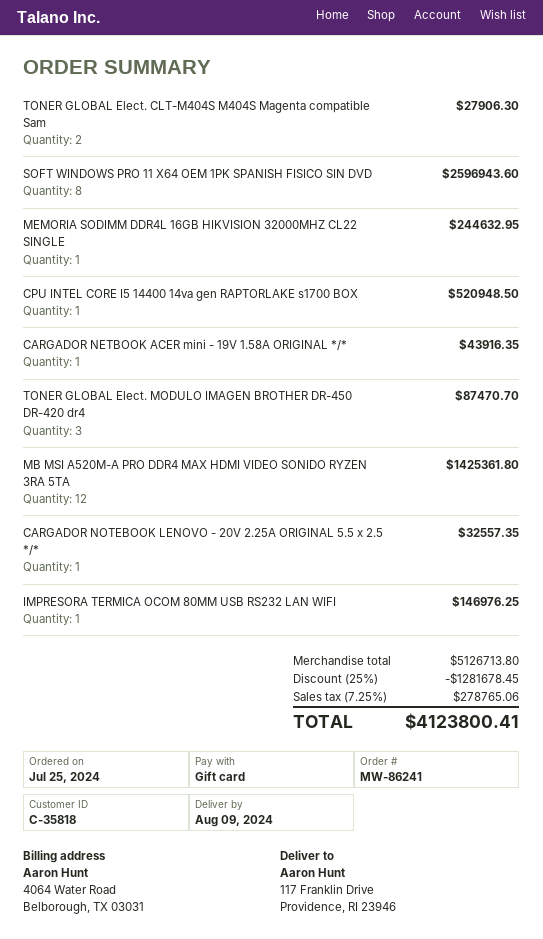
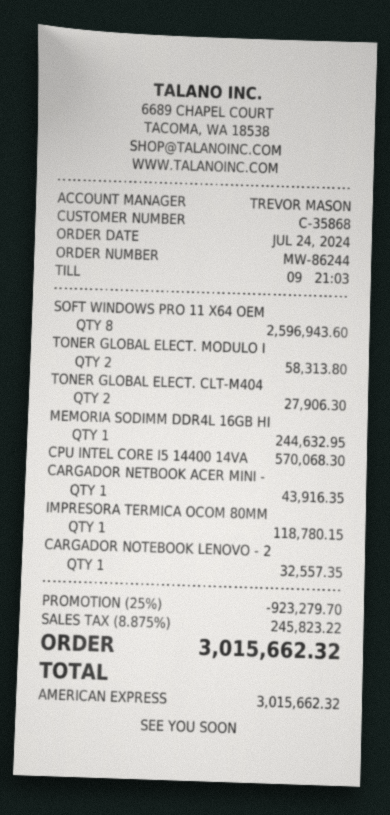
order number: MW-86241 -> MW-86244
order date: 2024-07-25 -> 2024-07-24
customer number: C-35818 -> C-35868
payment method: gift card -> American Express
CPU INTEL CORE I5 14400 14va gen RAPTORLAKE s1700 BOX: 1 for 520948.50 -> 1 for 570068.30
TONER GLOBAL Elect. MODULO IMAGEN BROTHER DR-450 DR-420 dr4: 3 for 87470.70 -> 2 for 58313.80
MB MSI A520M-A PRO DDR4 MAX HDMI VIDEO SONIDO RYZEN 3RA 5TA: 12 for 1425361.80 -> none
IMPRESORA TERMICA OCOM 80MM USB RS232 LAN WIFI: 1 for 146976.25 -> 1 for 118780.15
discount: 25% = 1281678.45 -> 25% = 923279.70
tax: 7.25% = 278765.06 -> 8.875% = 245823.22
total: 4123800.41 -> 3015662.32

